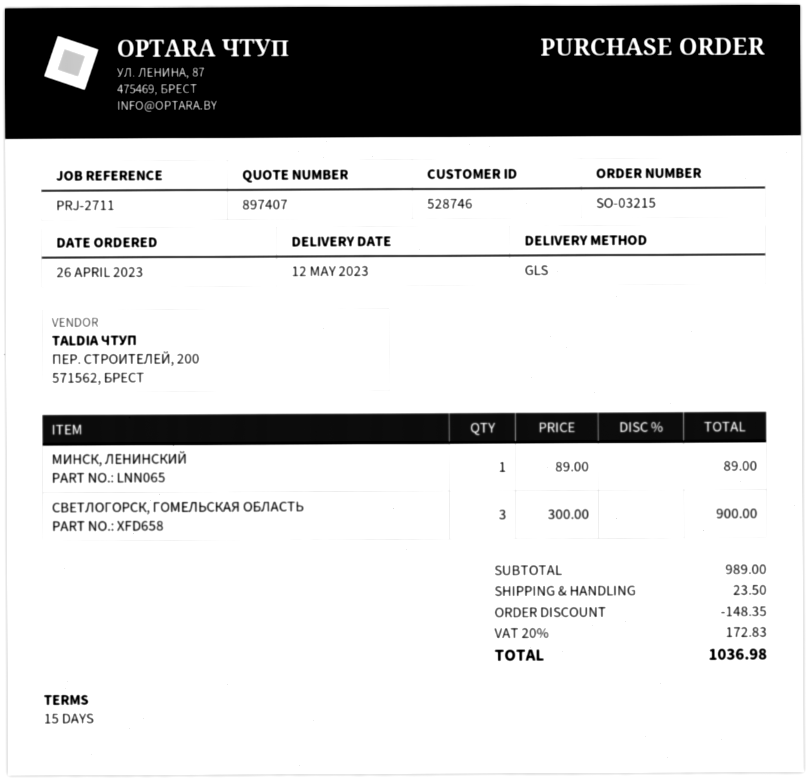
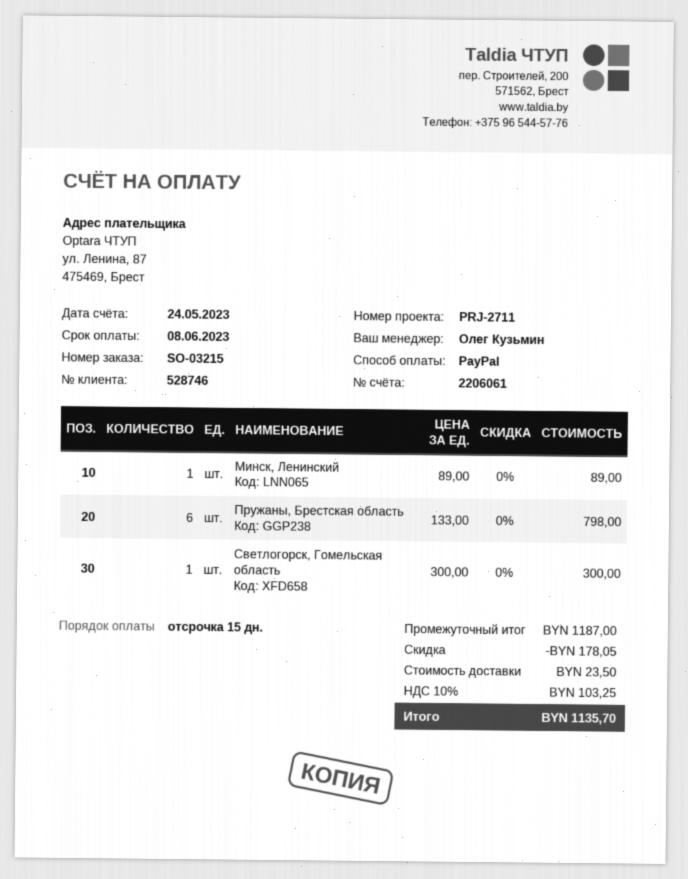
СВЕТЛОГОРСК, ГОМЕЛЬСКАЯ ОБЛАСТЬ: 3 x 300.00 = 900.00 -> 1 x 300.00 = 300.00
Пружаны, Брестская область: none -> 6 x 133.00 = 798.00
subtotal: 989.00 -> 1187.00
discount: 148.35 -> 178.05
tax: 20% = 172.83 -> 10% = 103.25
total: 1036.98 -> 1135.70

